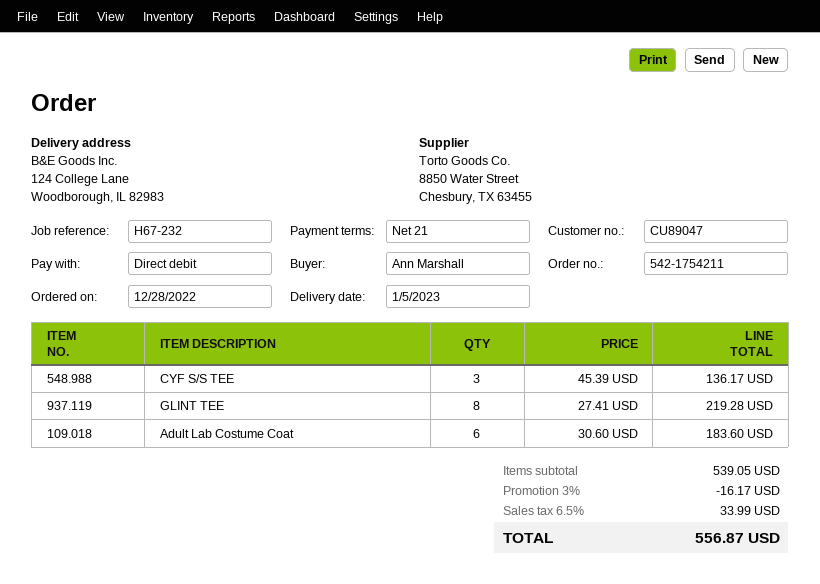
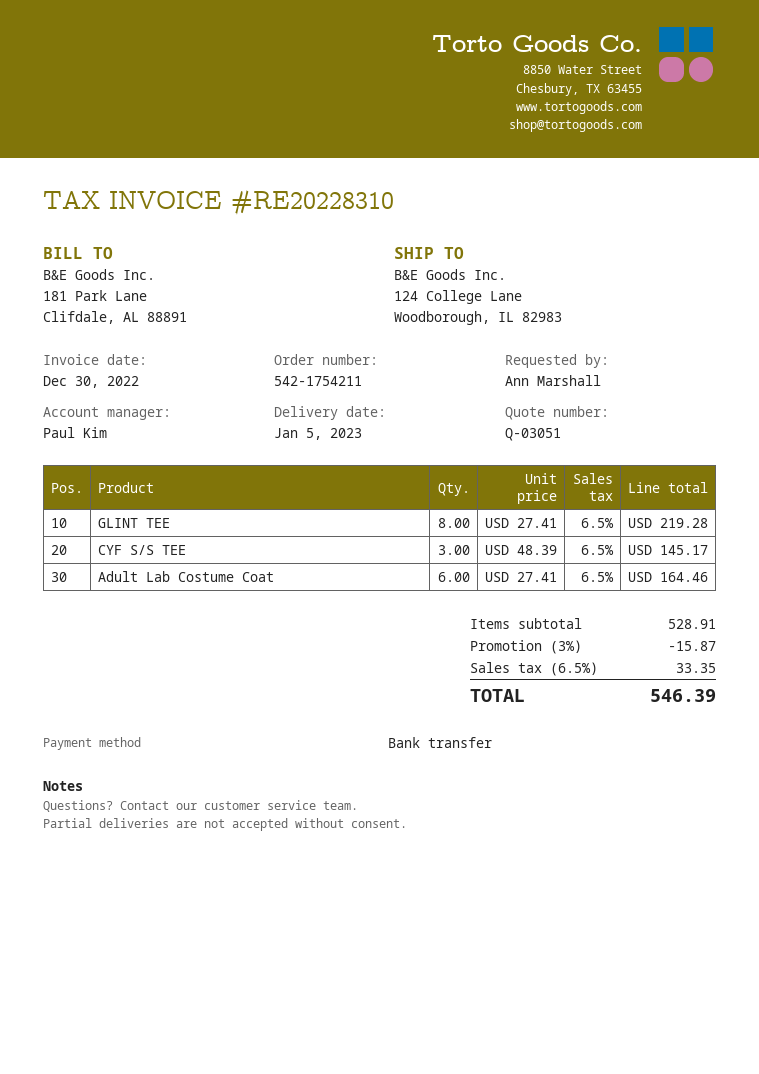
payment method: direct debit -> bank transfer
CYF S/S TEE: 3 x 45.39 = 136.17 -> 3 x 48.39 = 145.17
Adult Lab Costume Coat: 6 x 30.60 = 183.60 -> 6 x 27.41 = 164.46
subtotal: 539.05 -> 528.91
discount: 3% = 16.17 -> 3% = 15.87
tax: 6.5% = 33.99 -> 6.5% = 33.35
total: 556.87 -> 546.39

